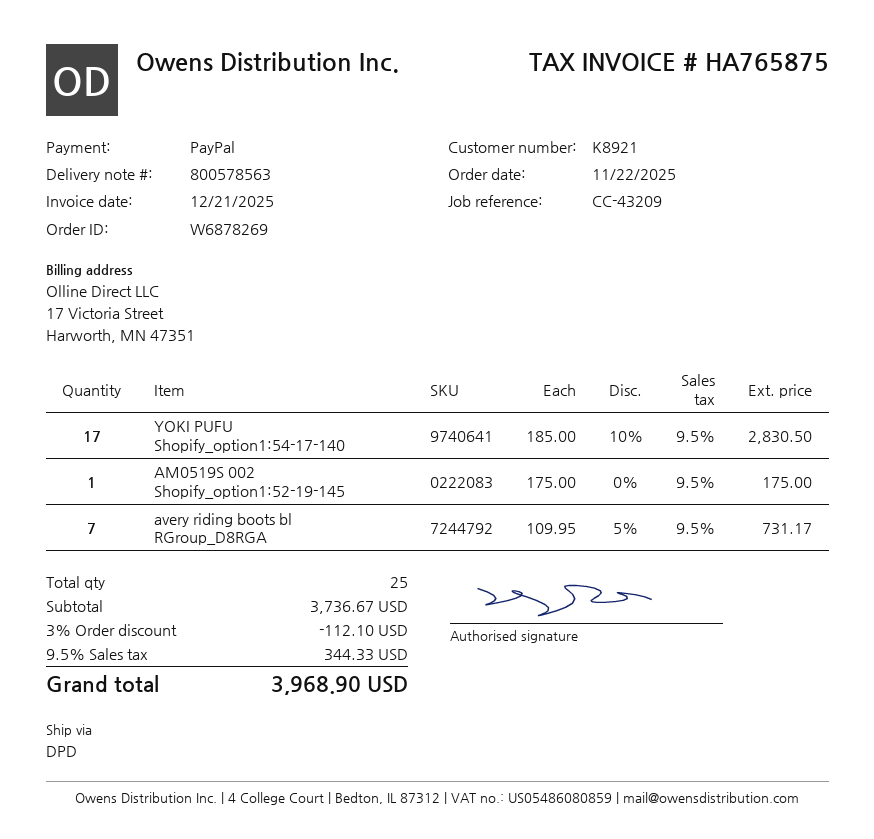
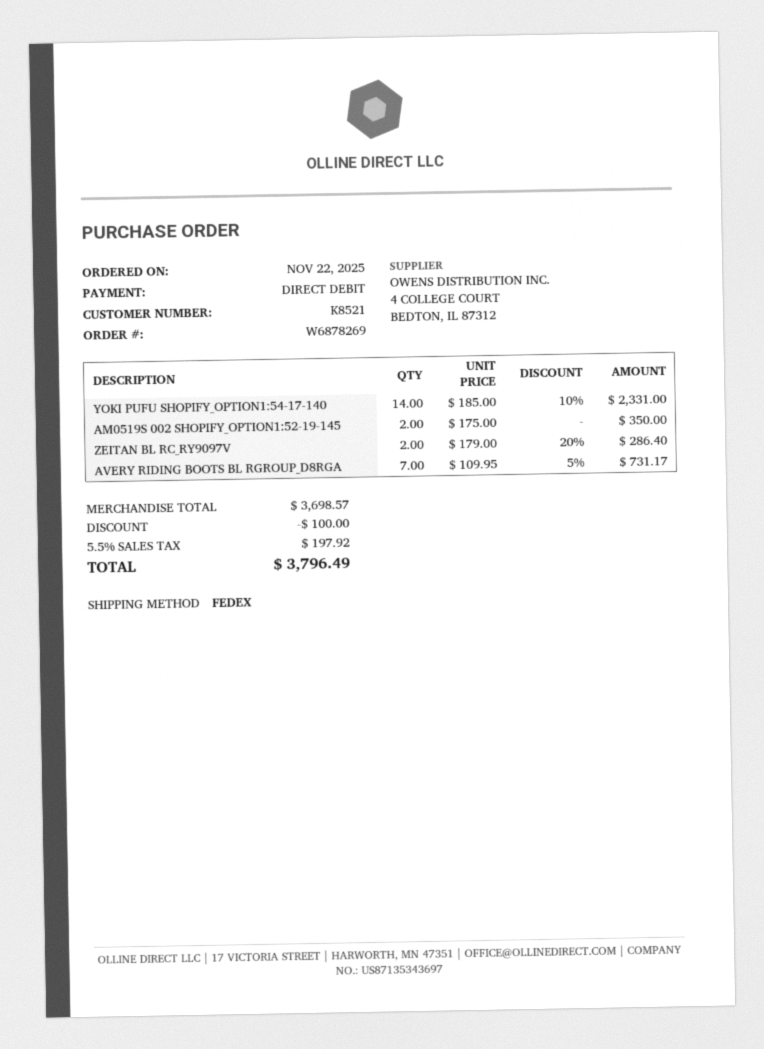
customer number: K8921 -> K8521
payment method: PayPal -> direct debit
shipping method: DPD -> FedEx
YOKI PUFU Shopify_option1:54-17-140: 17 x 185.00 - 10% = 2830.50 -> 14 x 185.00 - 10% = 2331.00
AM0519S 002 Shopify_option1:52-19-145: 1 x 175.00 = 175.00 -> 2 x 175.00 = 350.00
ZEITAN BL RC_RY9097V: none -> 2 x 179.00 - 20% = 286.40
subtotal: 3736.67 -> 3698.57
discount: 112.10 -> 100.00
tax: 9.5% = 344.33 -> 5.5% = 197.92
total: 3968.90 -> 3796.49

